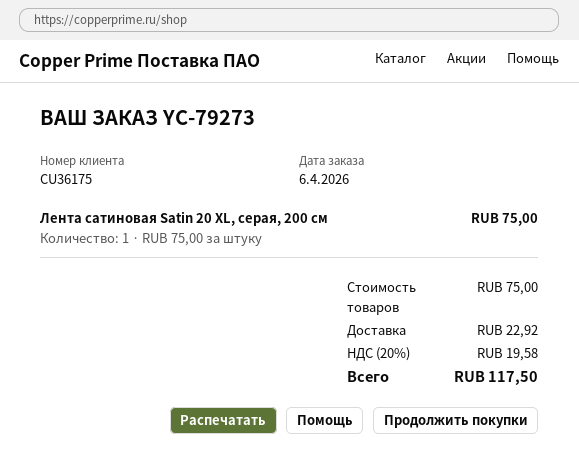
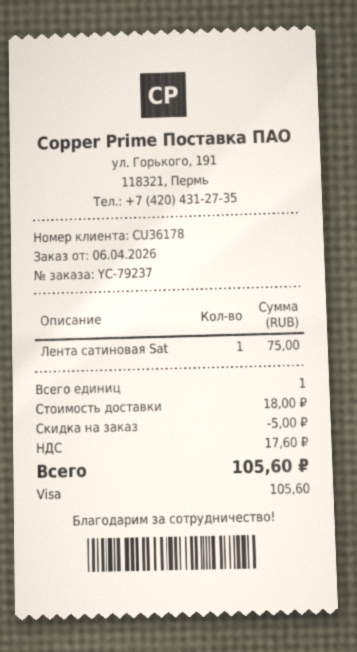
order number: YC-79273 -> YC-79237
customer number: CU36175 -> CU36178
discount: none -> 5.00
shipping: 22.92 -> 18.00
tax: 19.58 -> 17.60
total: 117.50 -> 105.60

